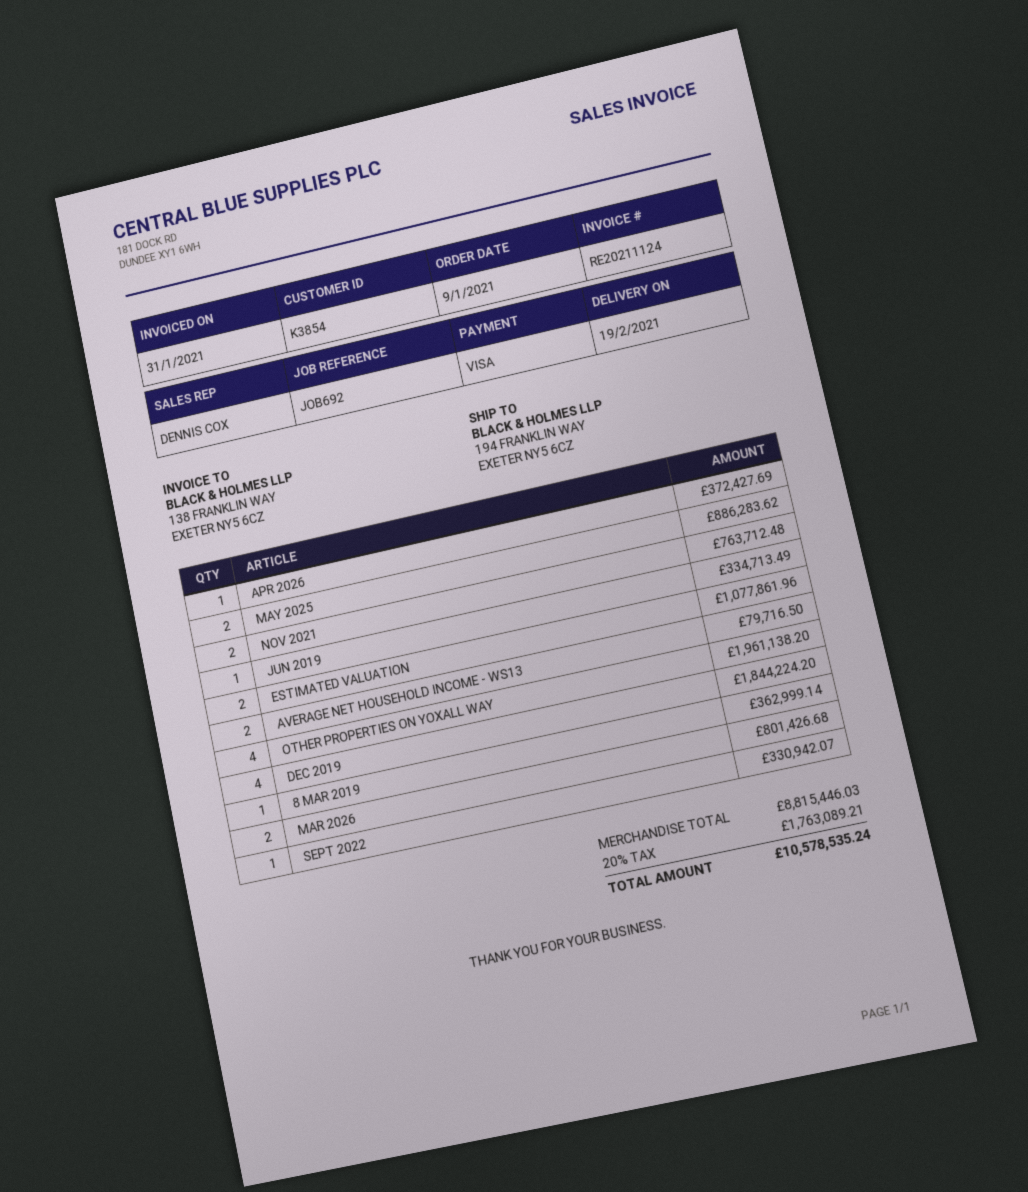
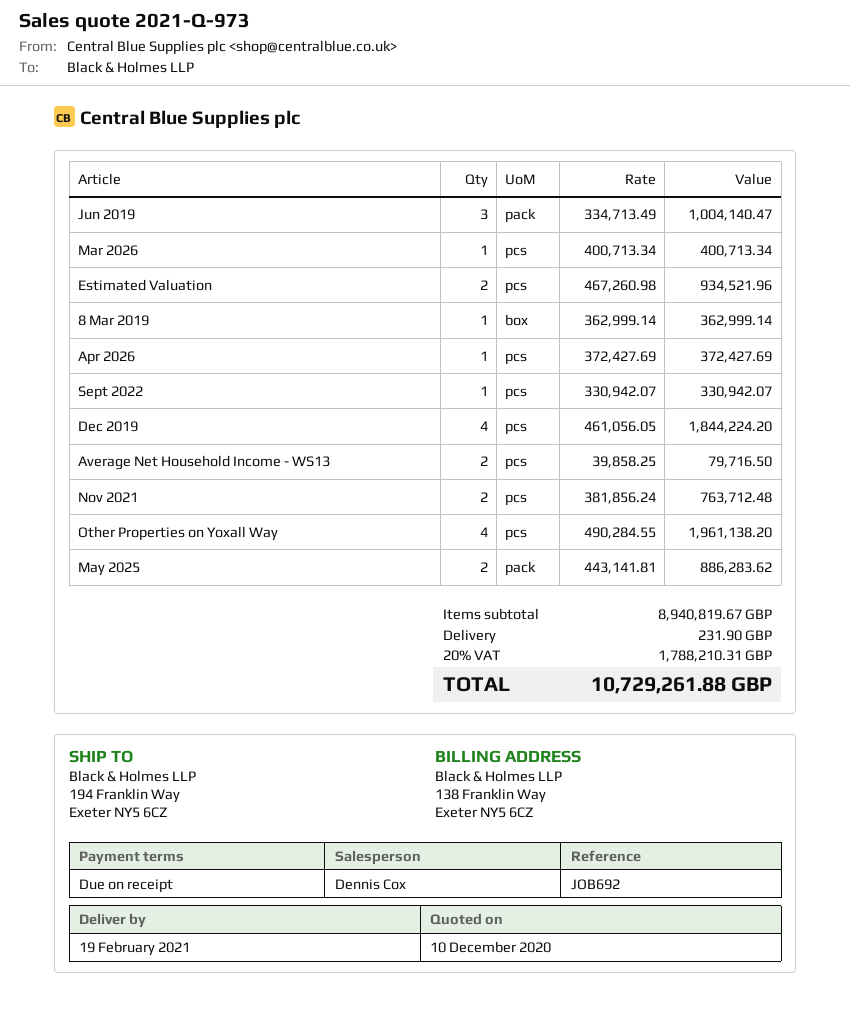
JUN 2019: 1 for 334713.49 -> 3 for 1004140.47
ESTIMATED VALUATION: 2 for 1077861.96 -> 2 for 934521.96
MAR 2026: 2 for 801426.68 -> 1 for 400713.34
subtotal: 8815446.03 -> 8940819.67
shipping: none -> 231.90
tax: 20% = 1763089.21 -> 20% = 1788210.31
total: 10578535.24 -> 10729261.88

